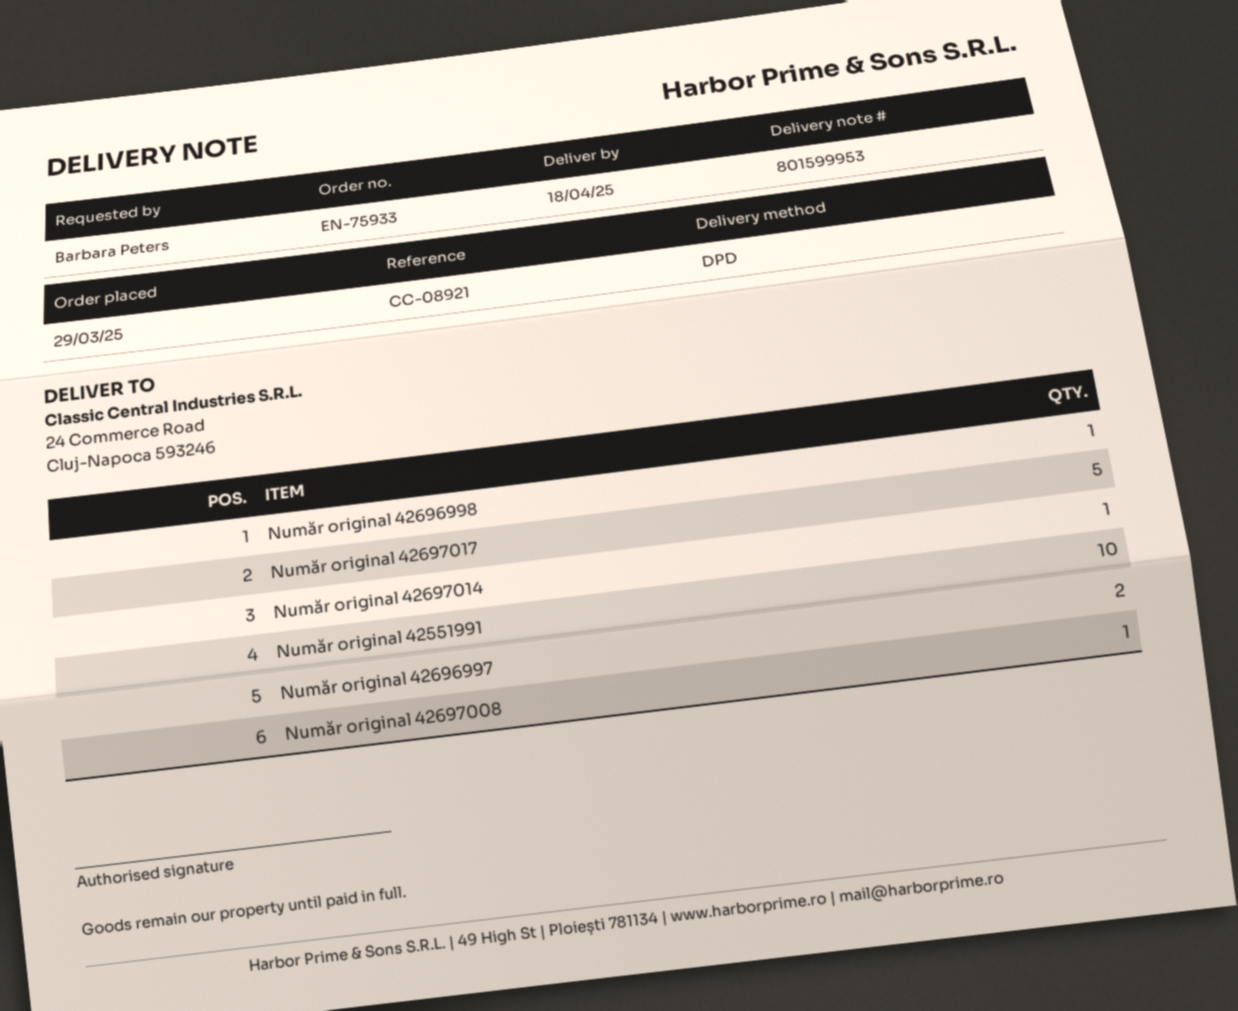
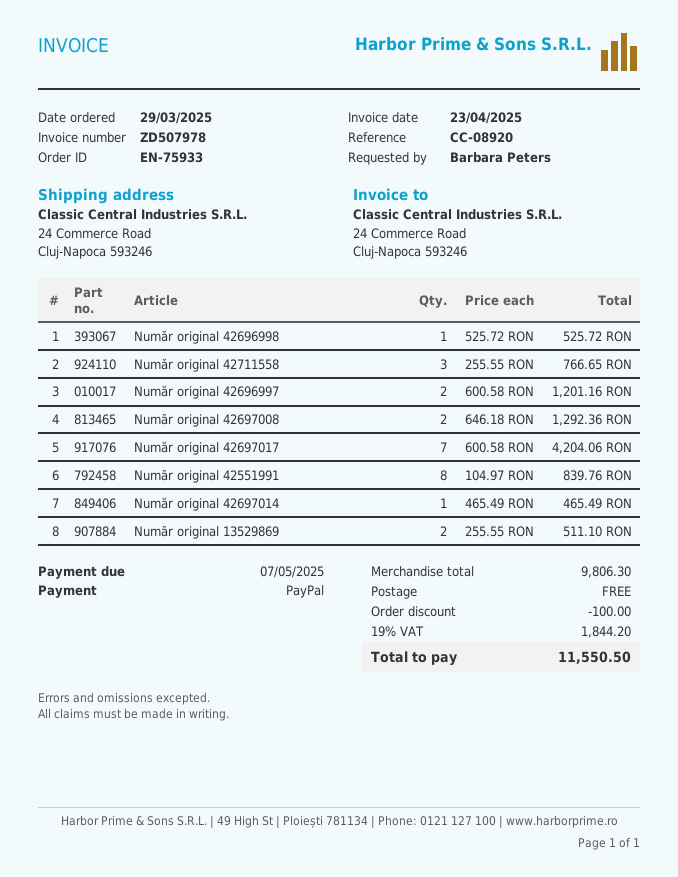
reference: CC-08921 -> CC-08920
Număr original 42697017: 5 -> 7
Număr original 42551991: 10 -> 8
Număr original 42697008: 1 -> 2
Număr original 42711558: none -> 3
Număr original 13529869: none -> 2

